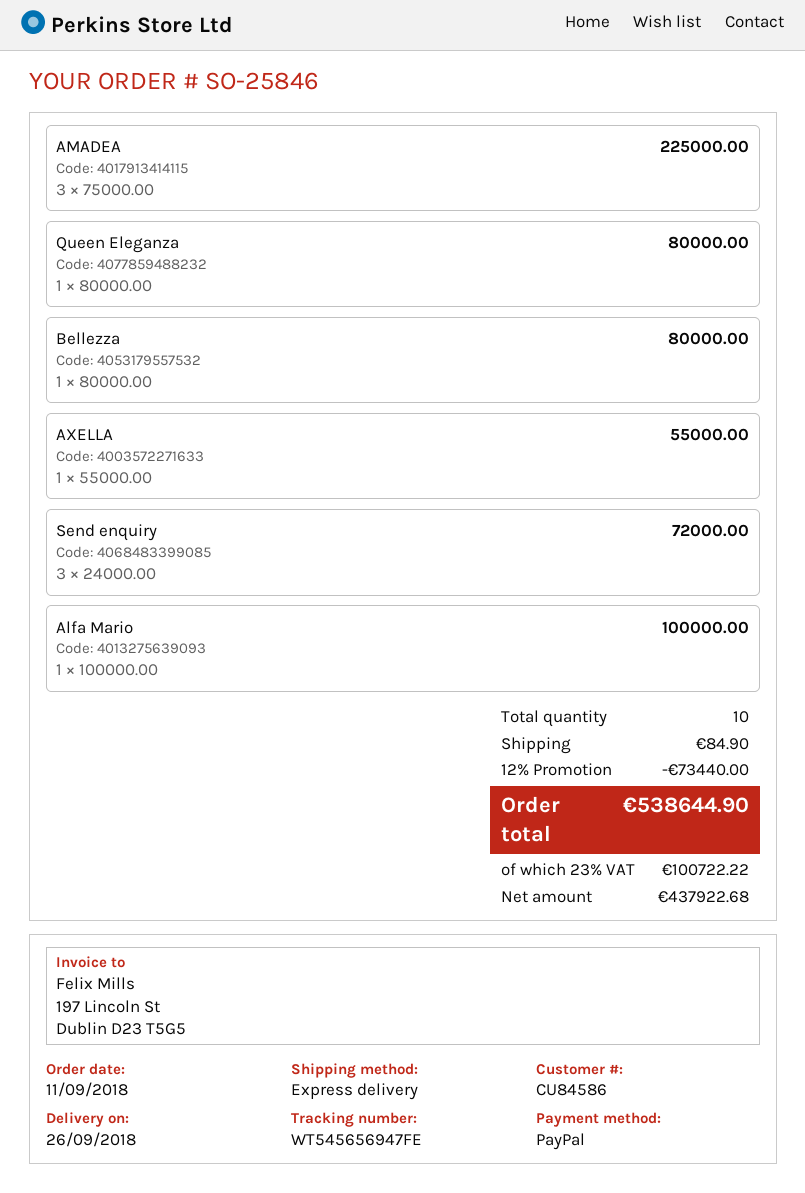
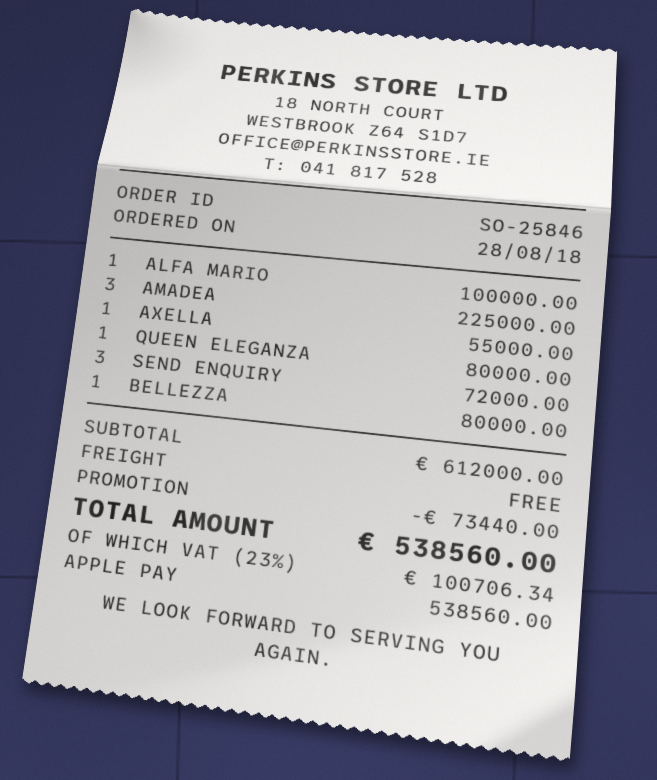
order date: 2018-09-11 -> 2018-08-28
payment method: PayPal -> Apple Pay
shipping: 84.90 -> 0.00
tax: 23% = 100722.22 -> 23% = 100706.34
total: 538644.90 -> 538560.00

